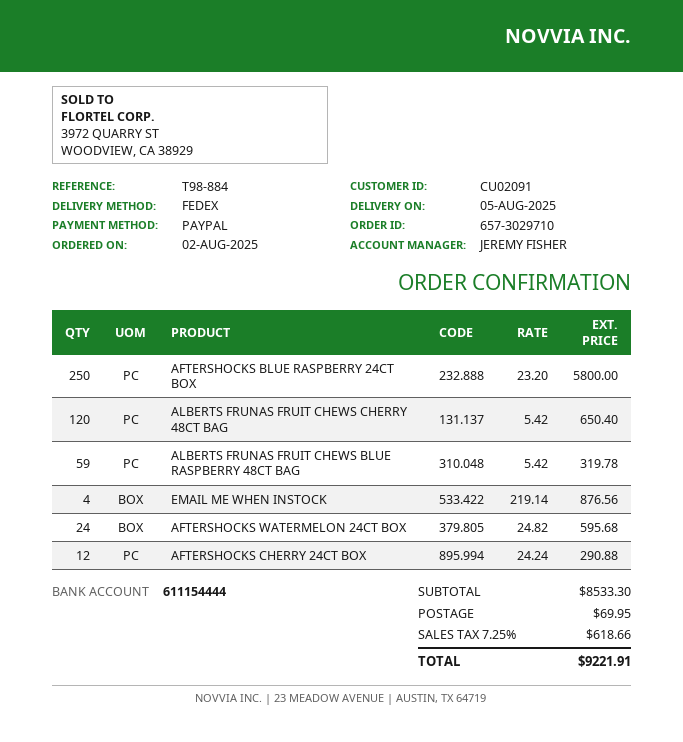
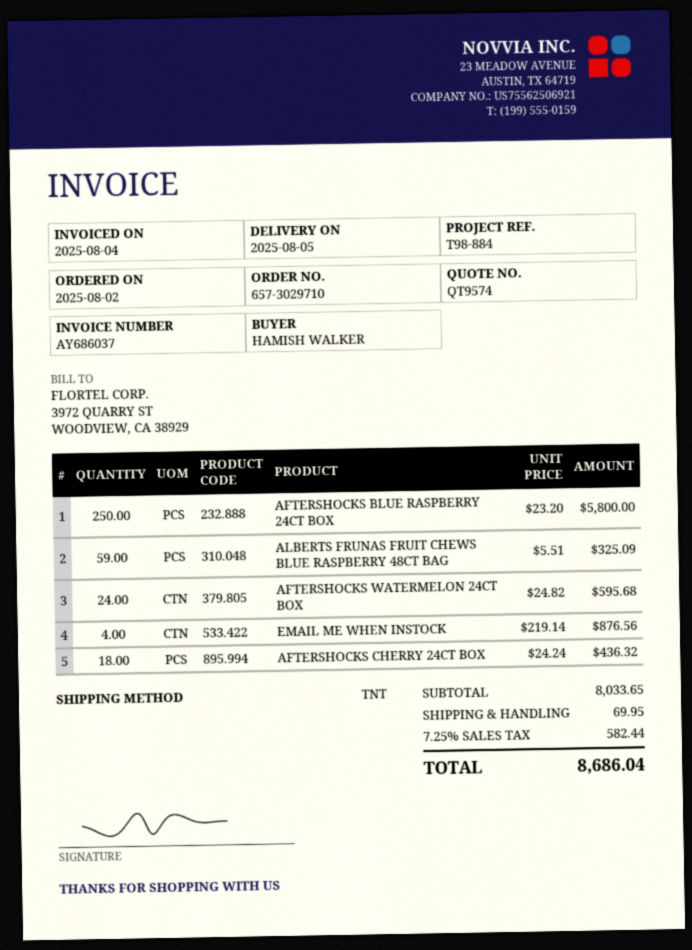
shipping method: FedEx -> TNT
ALBERTS FRUNAS FRUIT CHEWS CHERRY 48CT BAG: 120 x 5.42 = 650.40 -> none
ALBERTS FRUNAS FRUIT CHEWS BLUE RASPBERRY 48CT BAG: 59 x 5.42 = 319.78 -> 59 x 5.51 = 325.09
AFTERSHOCKS CHERRY 24CT BOX: 12 x 24.24 = 290.88 -> 18 x 24.24 = 436.32
subtotal: 8533.30 -> 8033.65
tax: 7.25% = 618.66 -> 7.25% = 582.44
total: 9221.91 -> 8686.04

